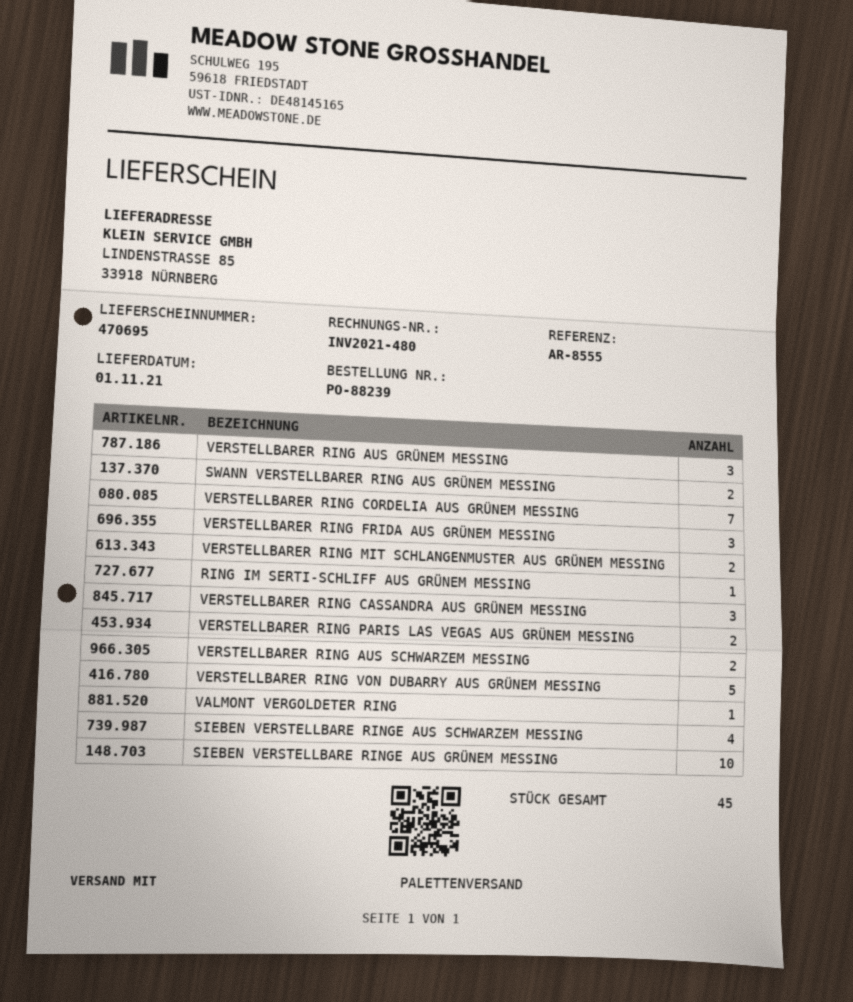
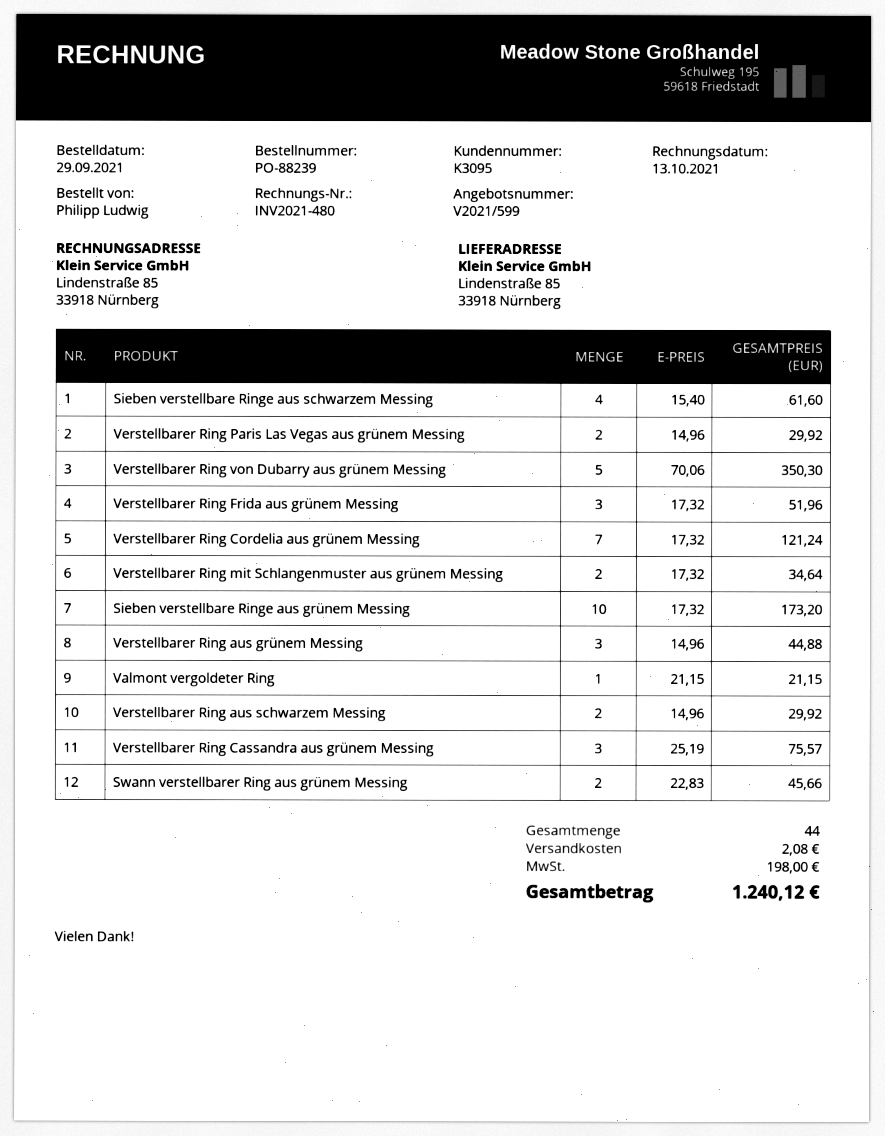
RING IM SERTI-SCHLIFF AUS GRÜNEM MESSING: 1 -> none
total quantity: 45 -> 44

